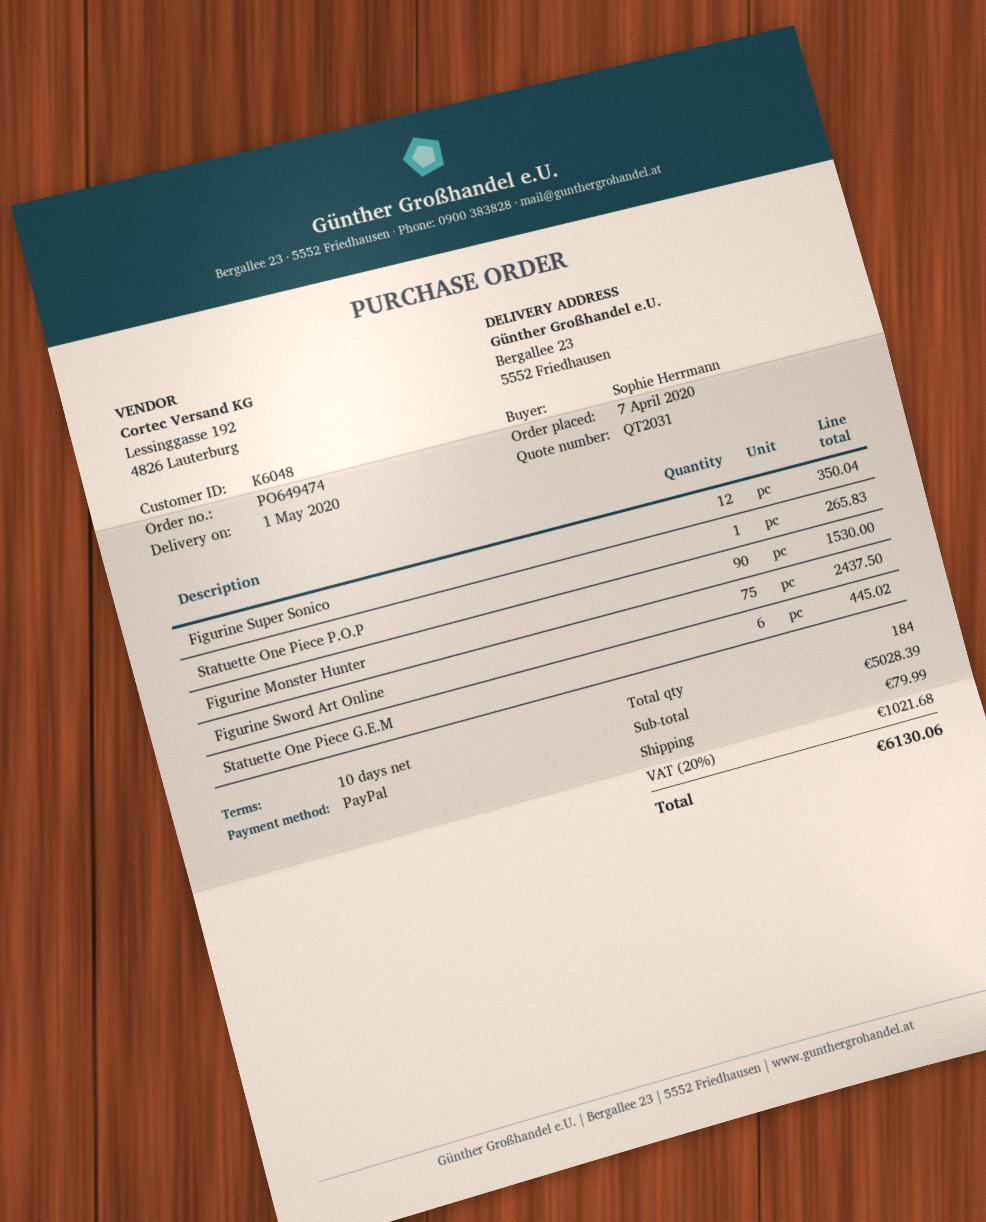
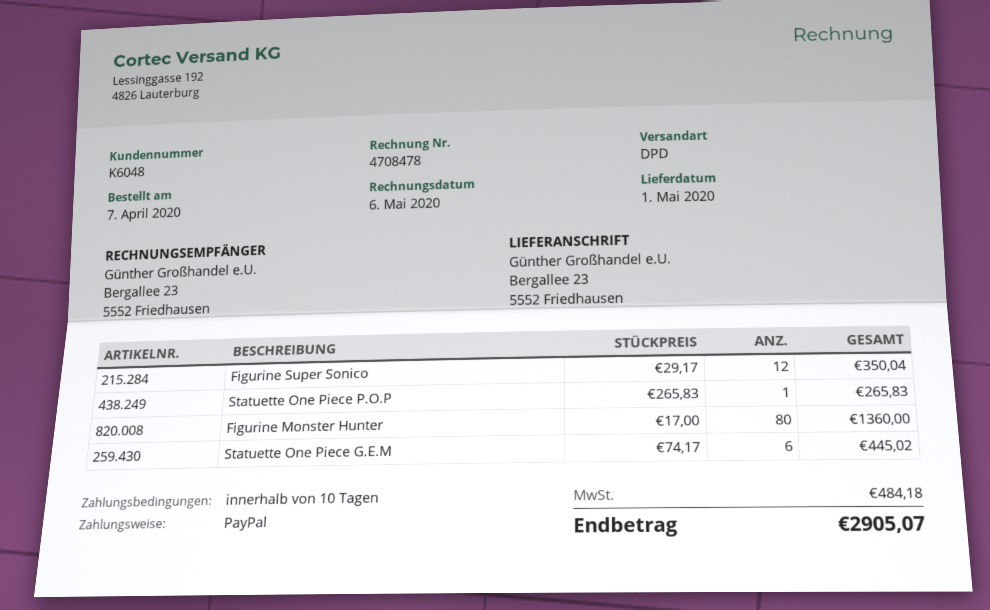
Figurine Monster Hunter: 90 for 1530.00 -> 80 for 1360.00
Figurine Sword Art Online: 75 for 2437.50 -> none
shipping: 79.99 -> none
tax: 1021.68 -> 484.18
total: 6130.06 -> 2905.07

